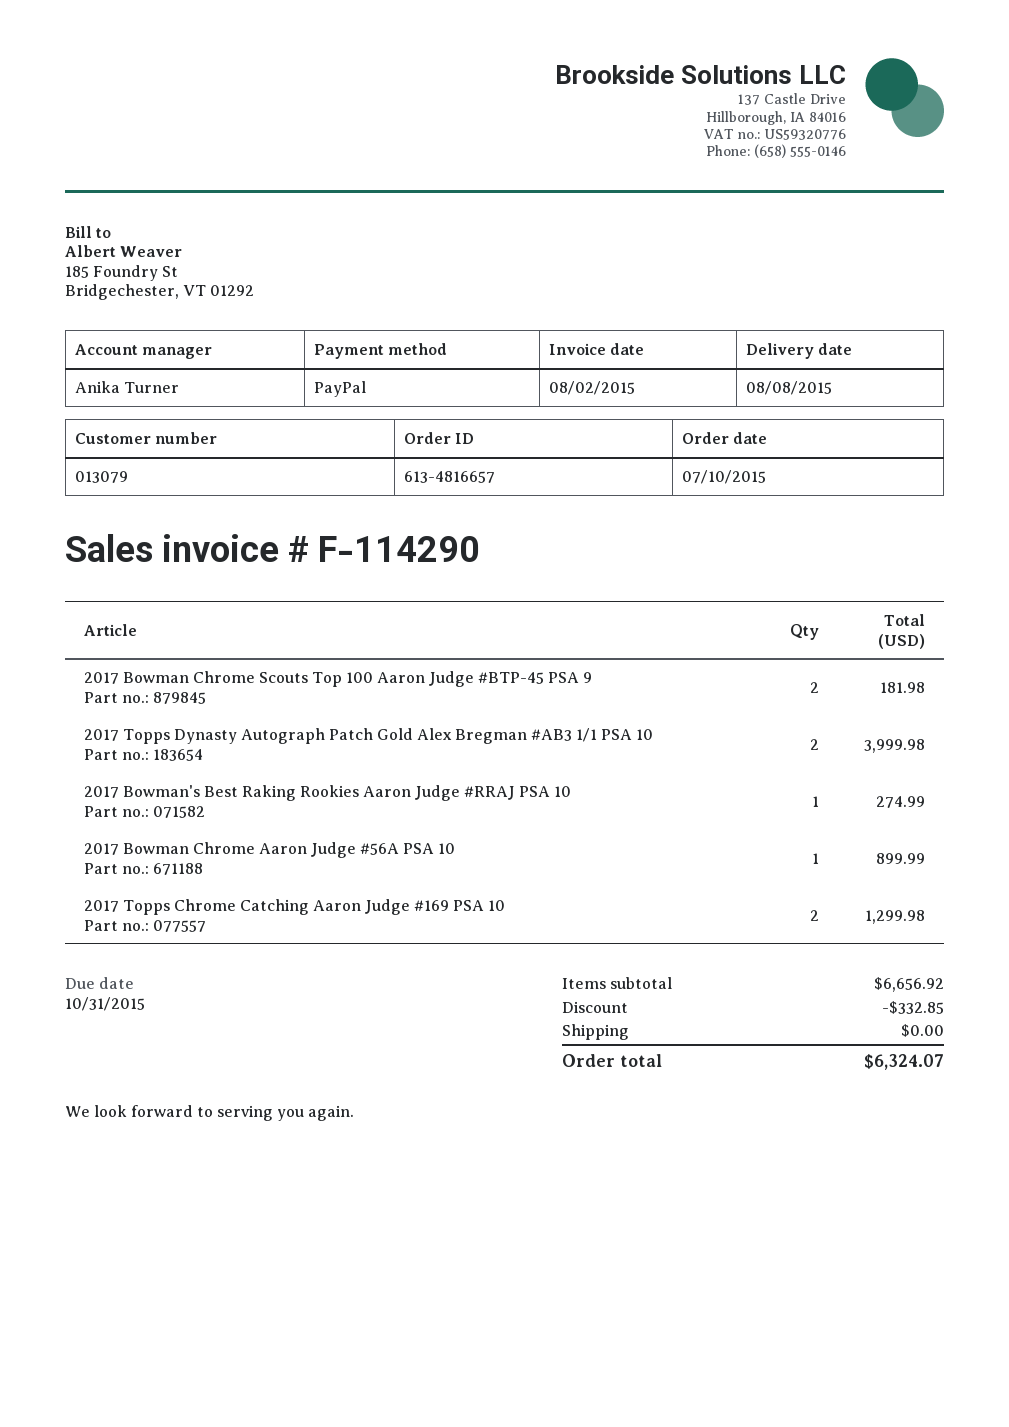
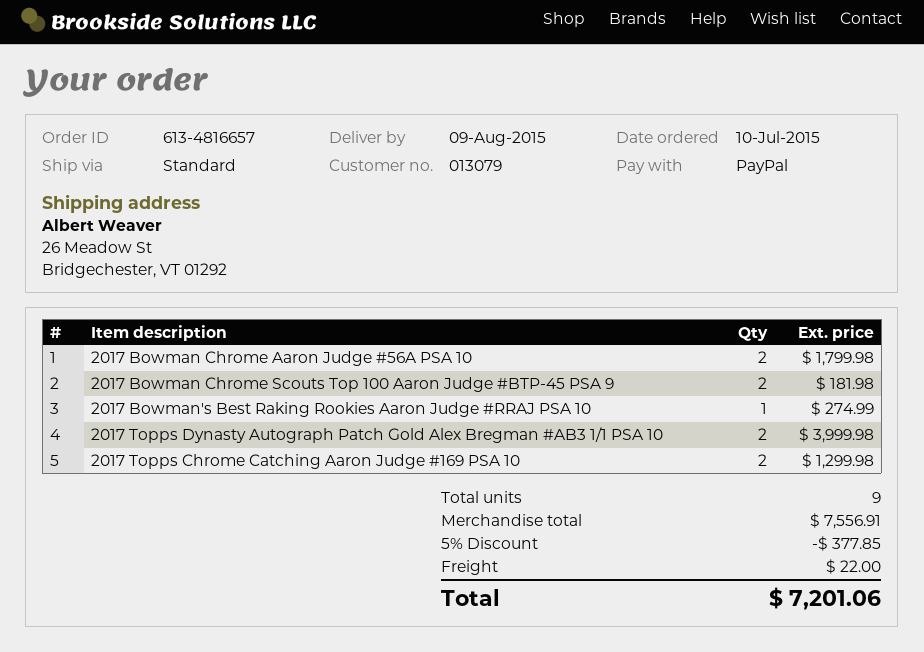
delivery date: 2015-08-08 -> 2015-08-09
2017 Bowman Chrome Aaron Judge #56A PSA 10: 1 for 899.99 -> 2 for 1799.98
subtotal: 6656.92 -> 7556.91
discount: 332.85 -> 377.85
shipping: 0.00 -> 22.00
total: 6324.07 -> 7201.06

